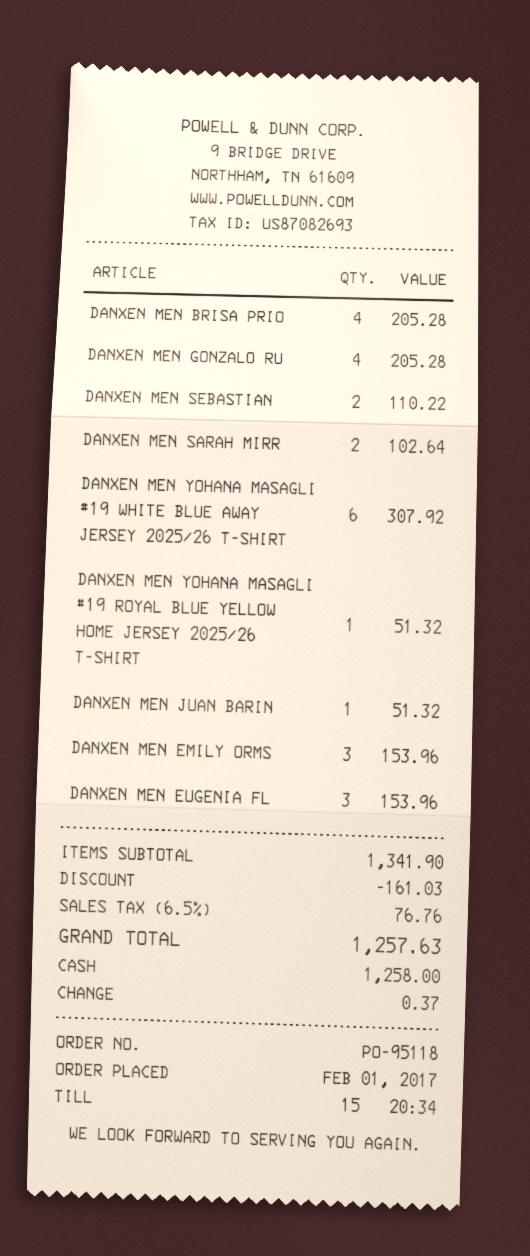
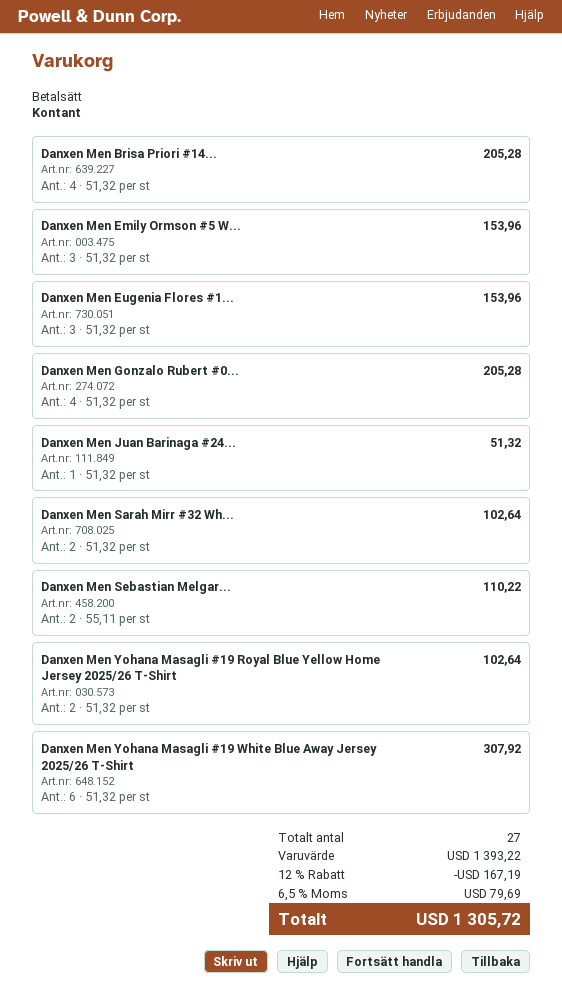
DANXEN MEN YOHANA MASAGLI #19 ROYAL BLUE YELLOW HOME JERSEY 2025/26 T-SHIRT: 1 for 51.32 -> 2 for 102.64
subtotal: 1341.90 -> 1393.22
discount: 161.03 -> 167.19
tax: 6.5% = 76.76 -> 6.5% = 79.69
total: 1257.63 -> 1305.72

